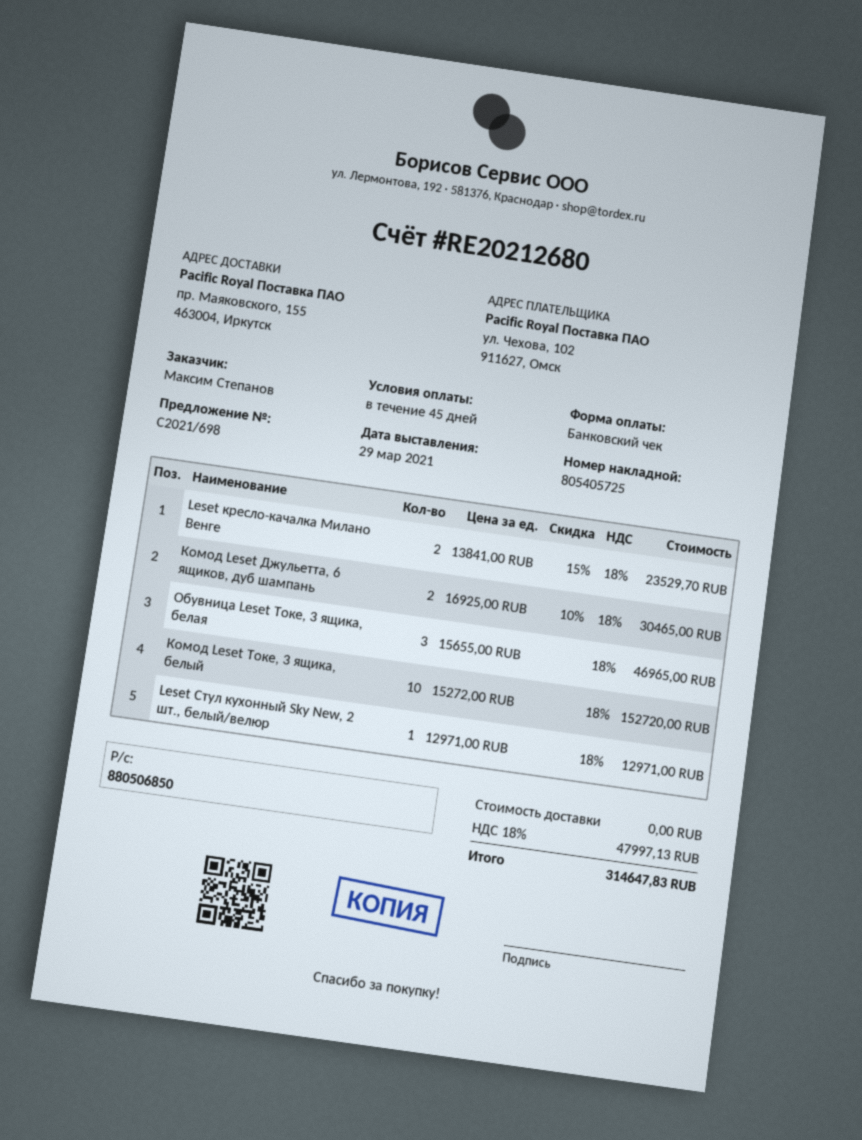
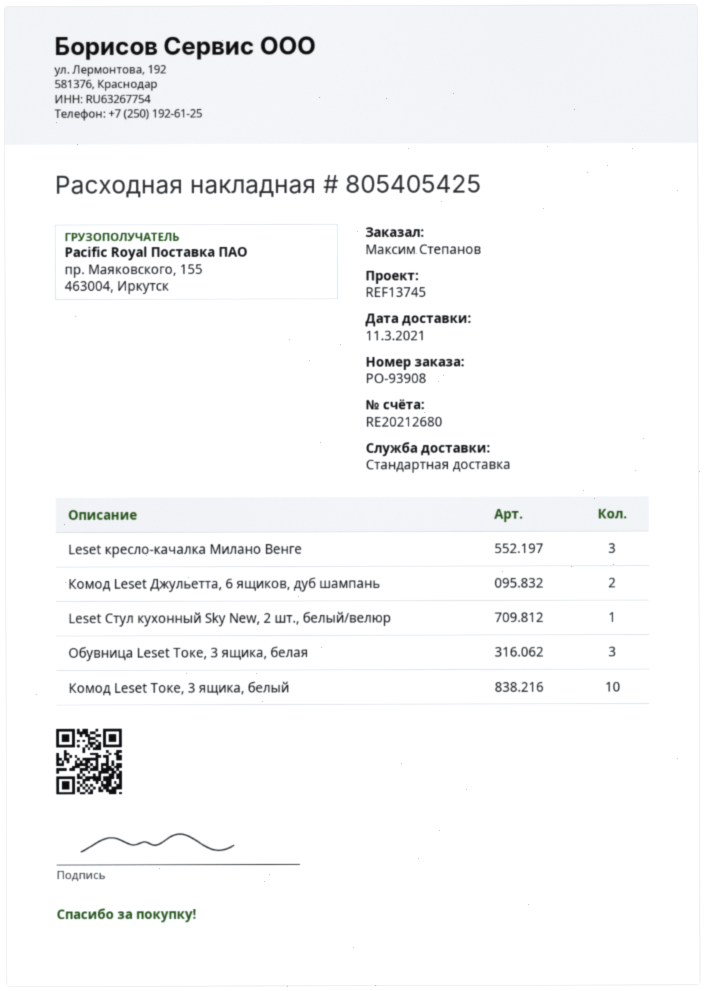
delivery note number: 805405725 -> 805405425
Leset кресло-качалка Милано Венге: 2 -> 3

